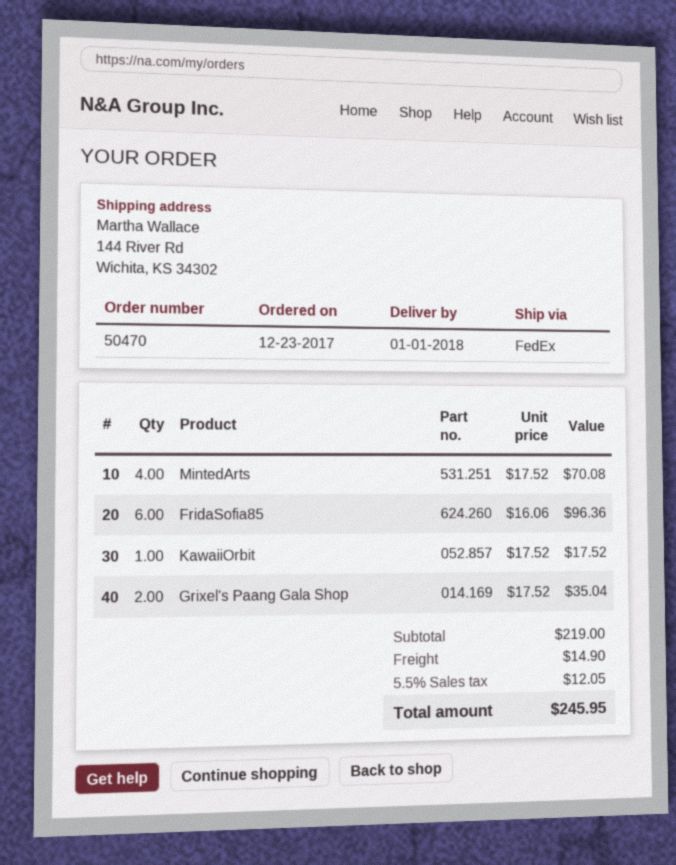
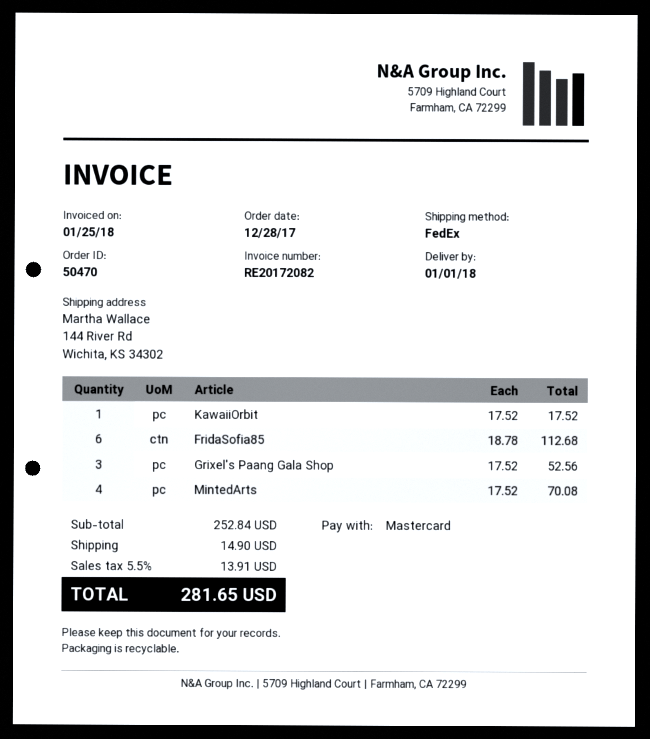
order date: 2017-12-23 -> 2017-12-28
FridaSofia85: 6 x 16.06 = 96.36 -> 6 x 18.78 = 112.68
Grixel's Paang Gala Shop: 2 x 17.52 = 35.04 -> 3 x 17.52 = 52.56
subtotal: 219.00 -> 252.84
tax: 5.5% = 12.05 -> 5.5% = 13.91
total: 245.95 -> 281.65

